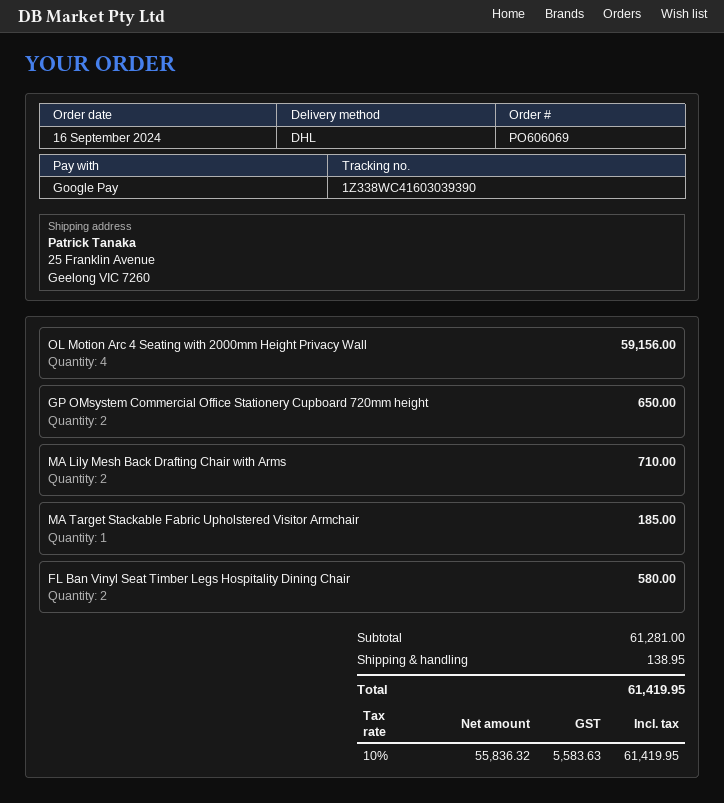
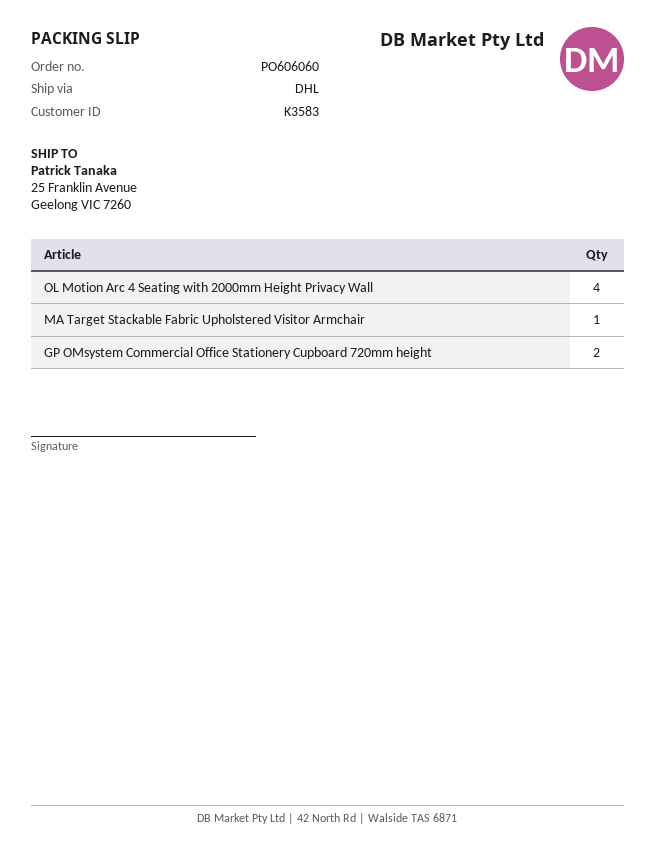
order number: PO606069 -> PO606060
MA Lily Mesh Back Drafting Chair with Arms: 2 -> none
FL Ban Vinyl Seat Timber Legs Hospitality Dining Chair: 2 -> none

